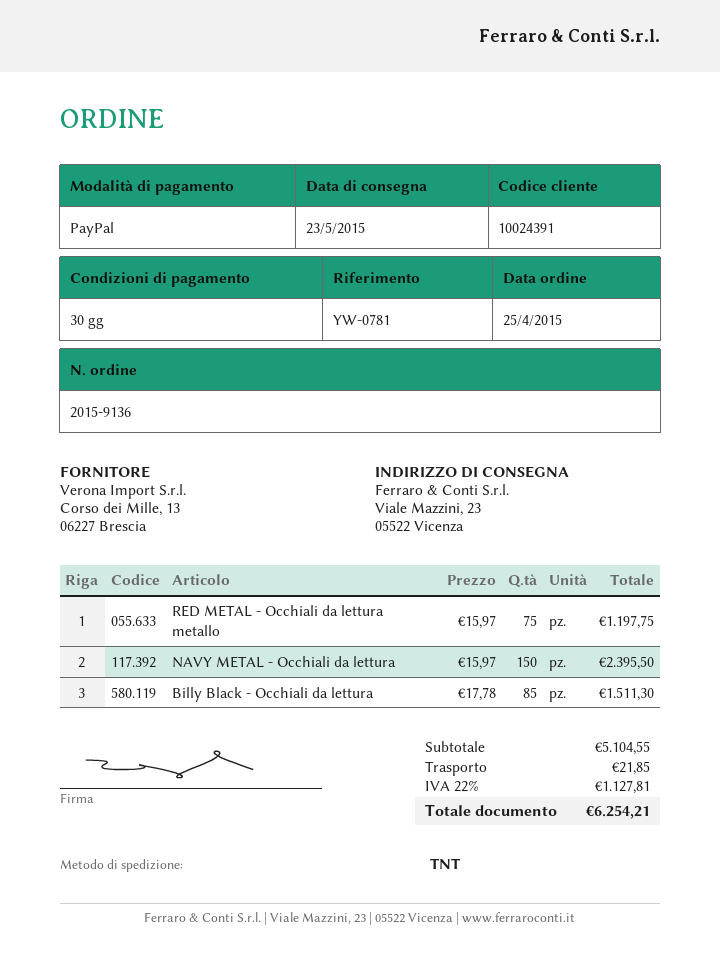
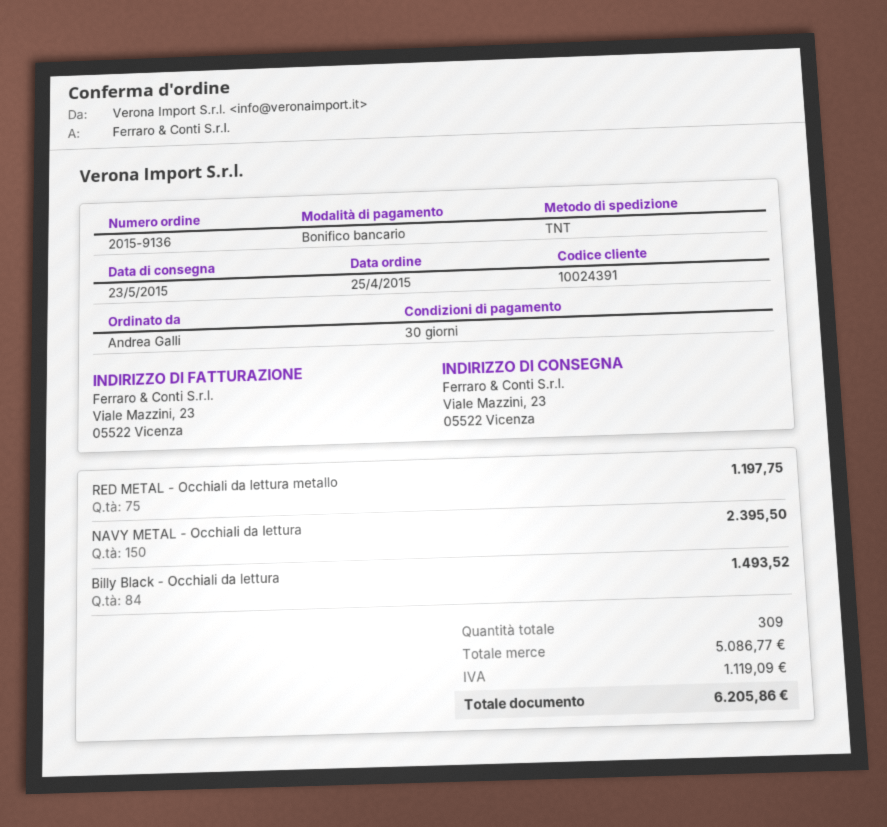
payment method: PayPal -> bank transfer
Billy Black - Occhiali da lettura: 85 for 1511.30 -> 84 for 1493.52
subtotal: 5104.55 -> 5086.77
shipping: 21.85 -> none
tax: 1127.81 -> 1119.09
total: 6254.21 -> 6205.86

